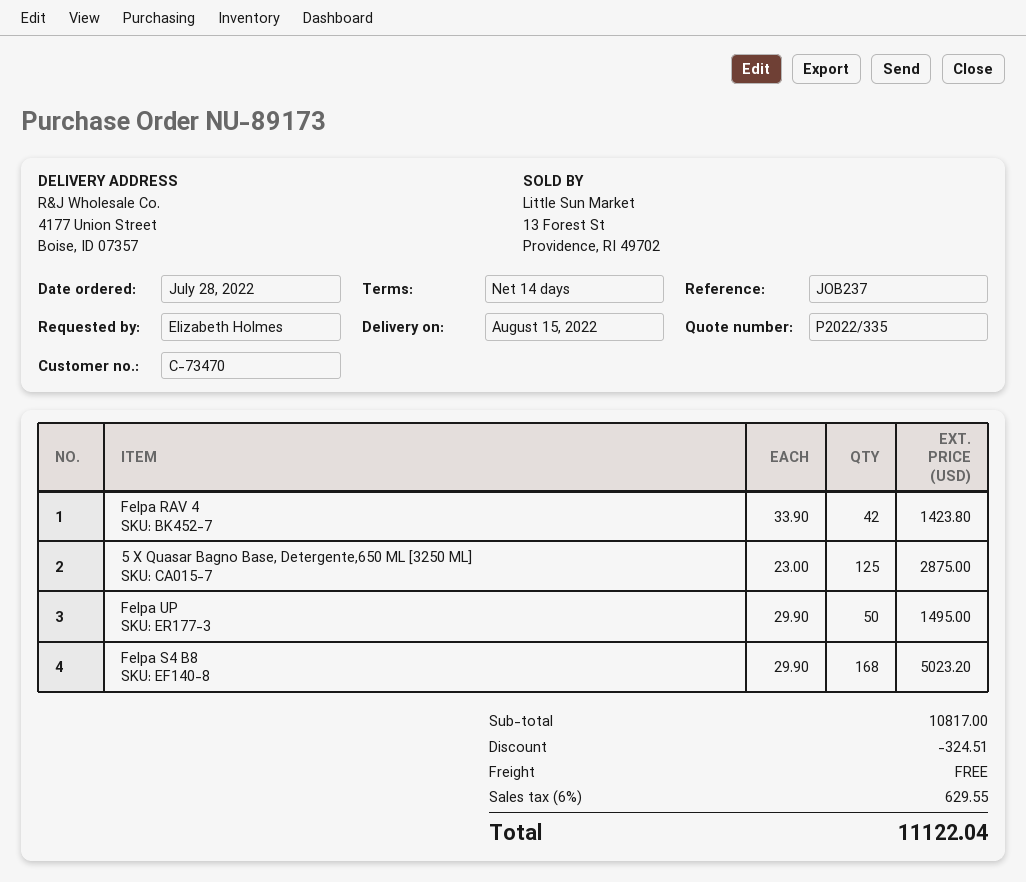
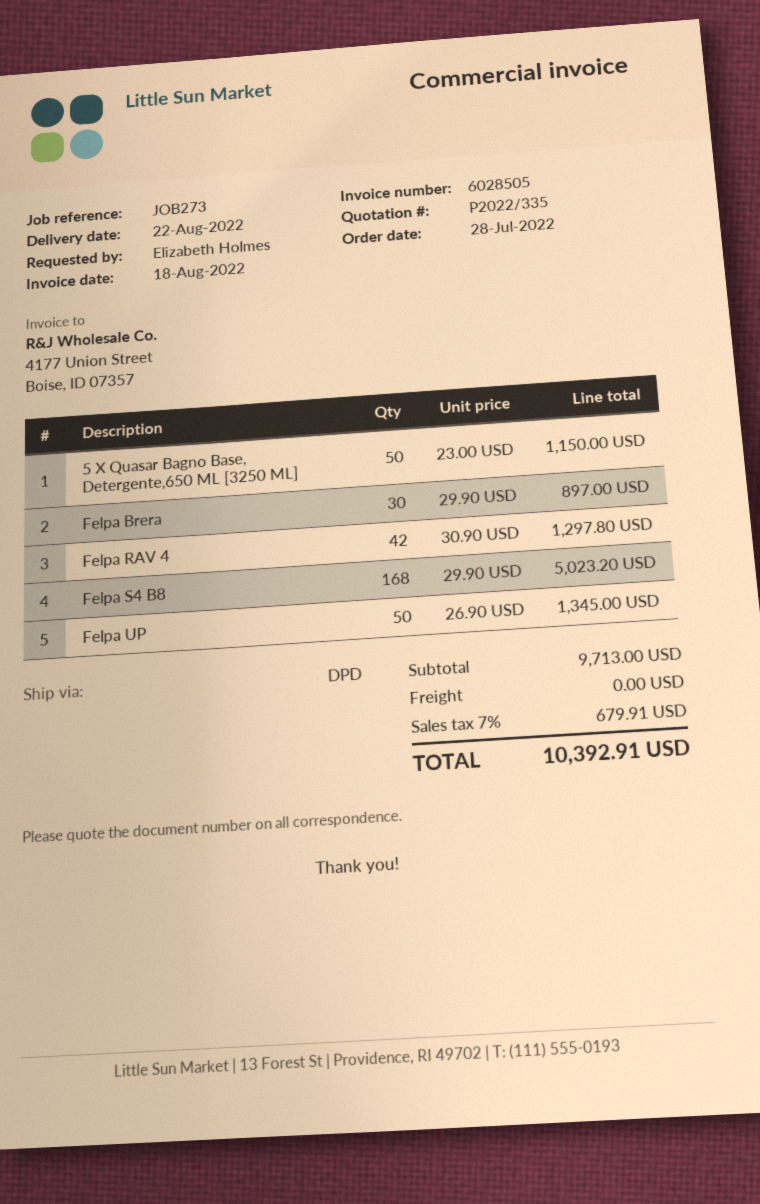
delivery date: 2022-08-15 -> 2022-08-22
reference: JOB237 -> JOB273
Felpa RAV 4: 42 x 33.90 = 1423.80 -> 42 x 30.90 = 1297.80
5 X Quasar Bagno Base, Detergente,650 ML [3250 ML]: 125 x 23.00 = 2875.00 -> 50 x 23.00 = 1150.00
Felpa UP: 50 x 29.90 = 1495.00 -> 50 x 26.90 = 1345.00
Felpa Brera: none -> 30 x 29.90 = 897.00
subtotal: 10817.00 -> 9713.00
discount: 324.51 -> none
tax: 6% = 629.55 -> 7% = 679.91
total: 11122.04 -> 10392.91

